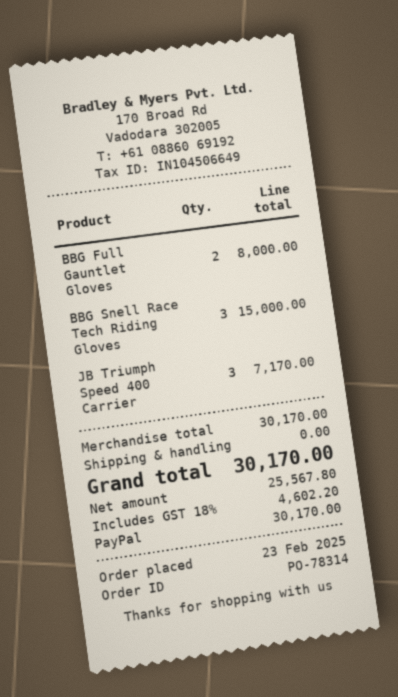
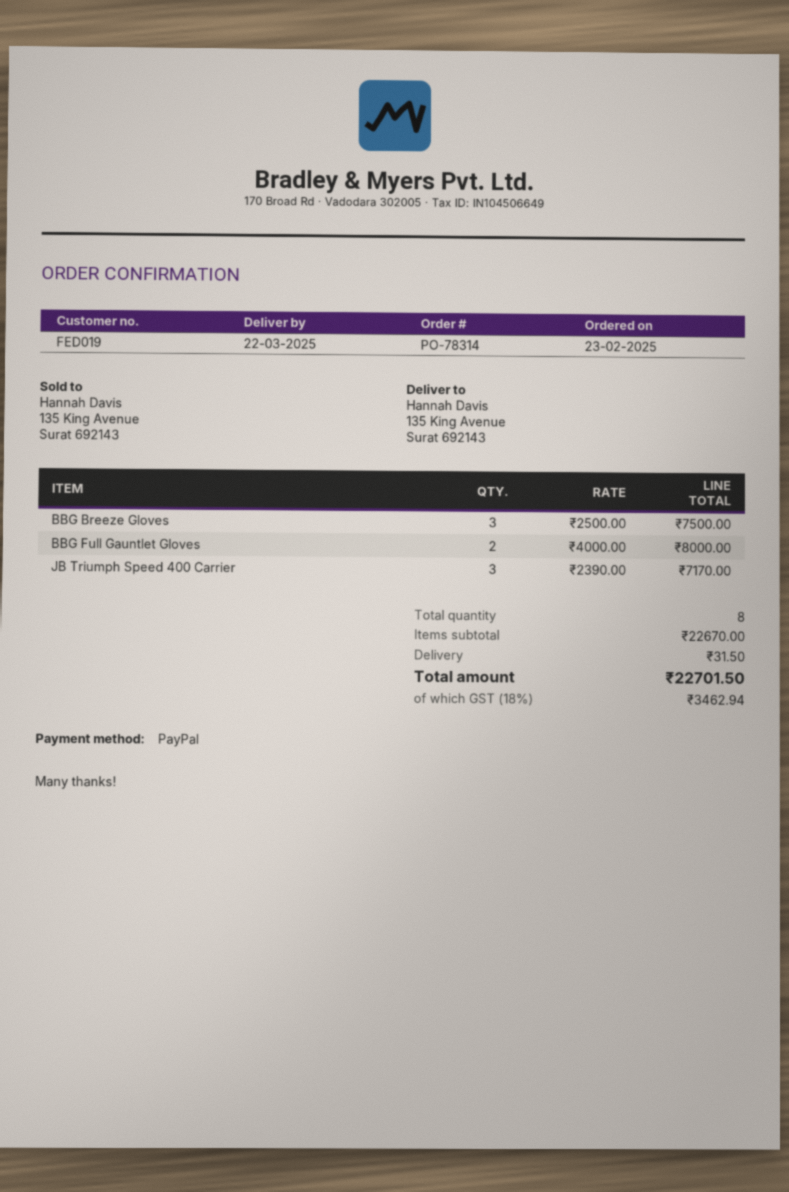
BBG Snell Race Tech Riding Gloves: 3 for 15000.00 -> none
BBG Breeze Gloves: none -> 3 for 7500.00
subtotal: 30170.00 -> 22670.00
shipping: 0.00 -> 31.50
tax: 18% = 4602.20 -> 18% = 3462.94
total: 30170.00 -> 22701.50

